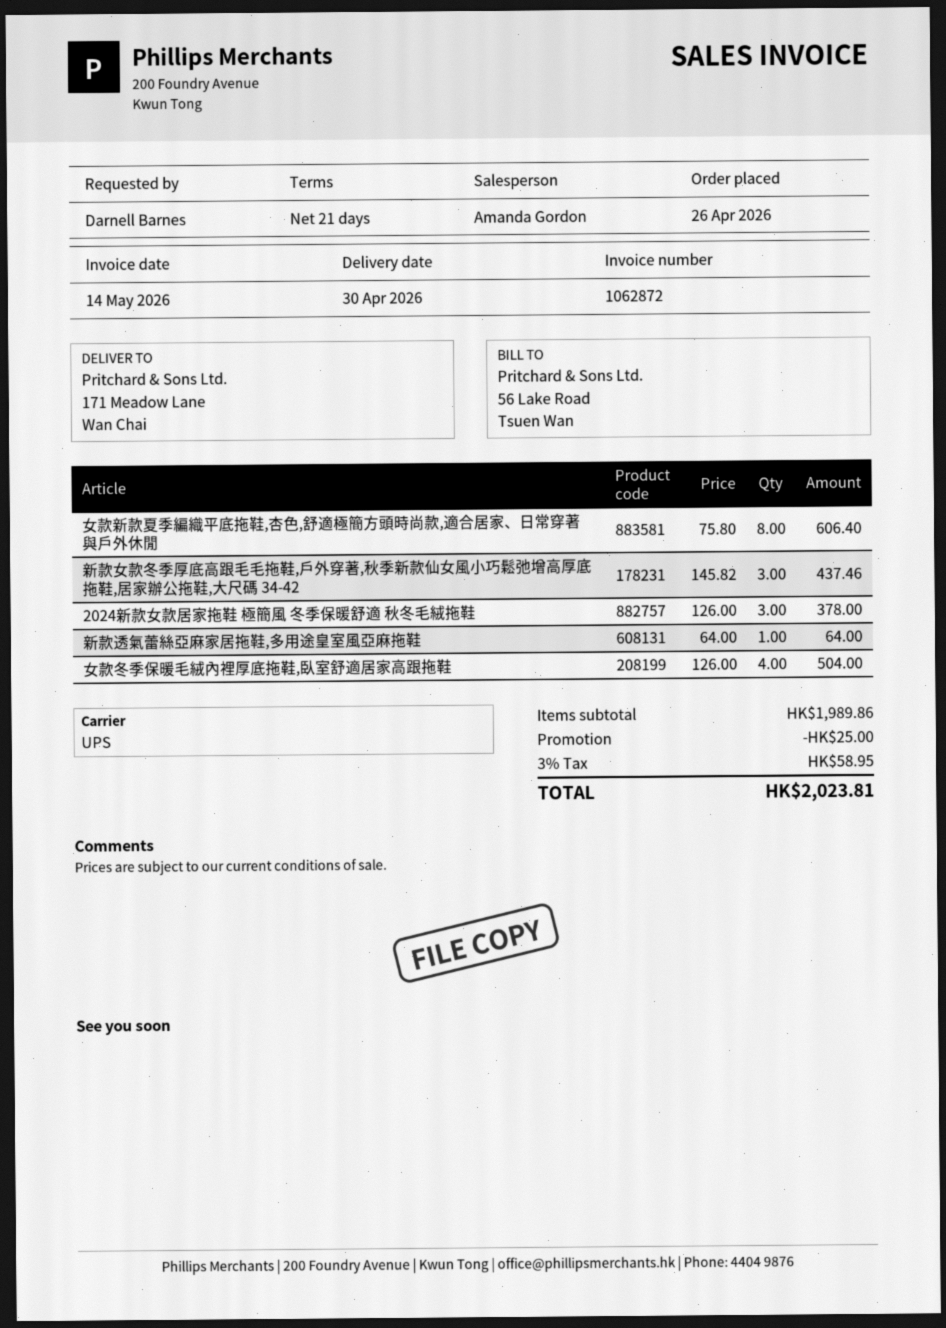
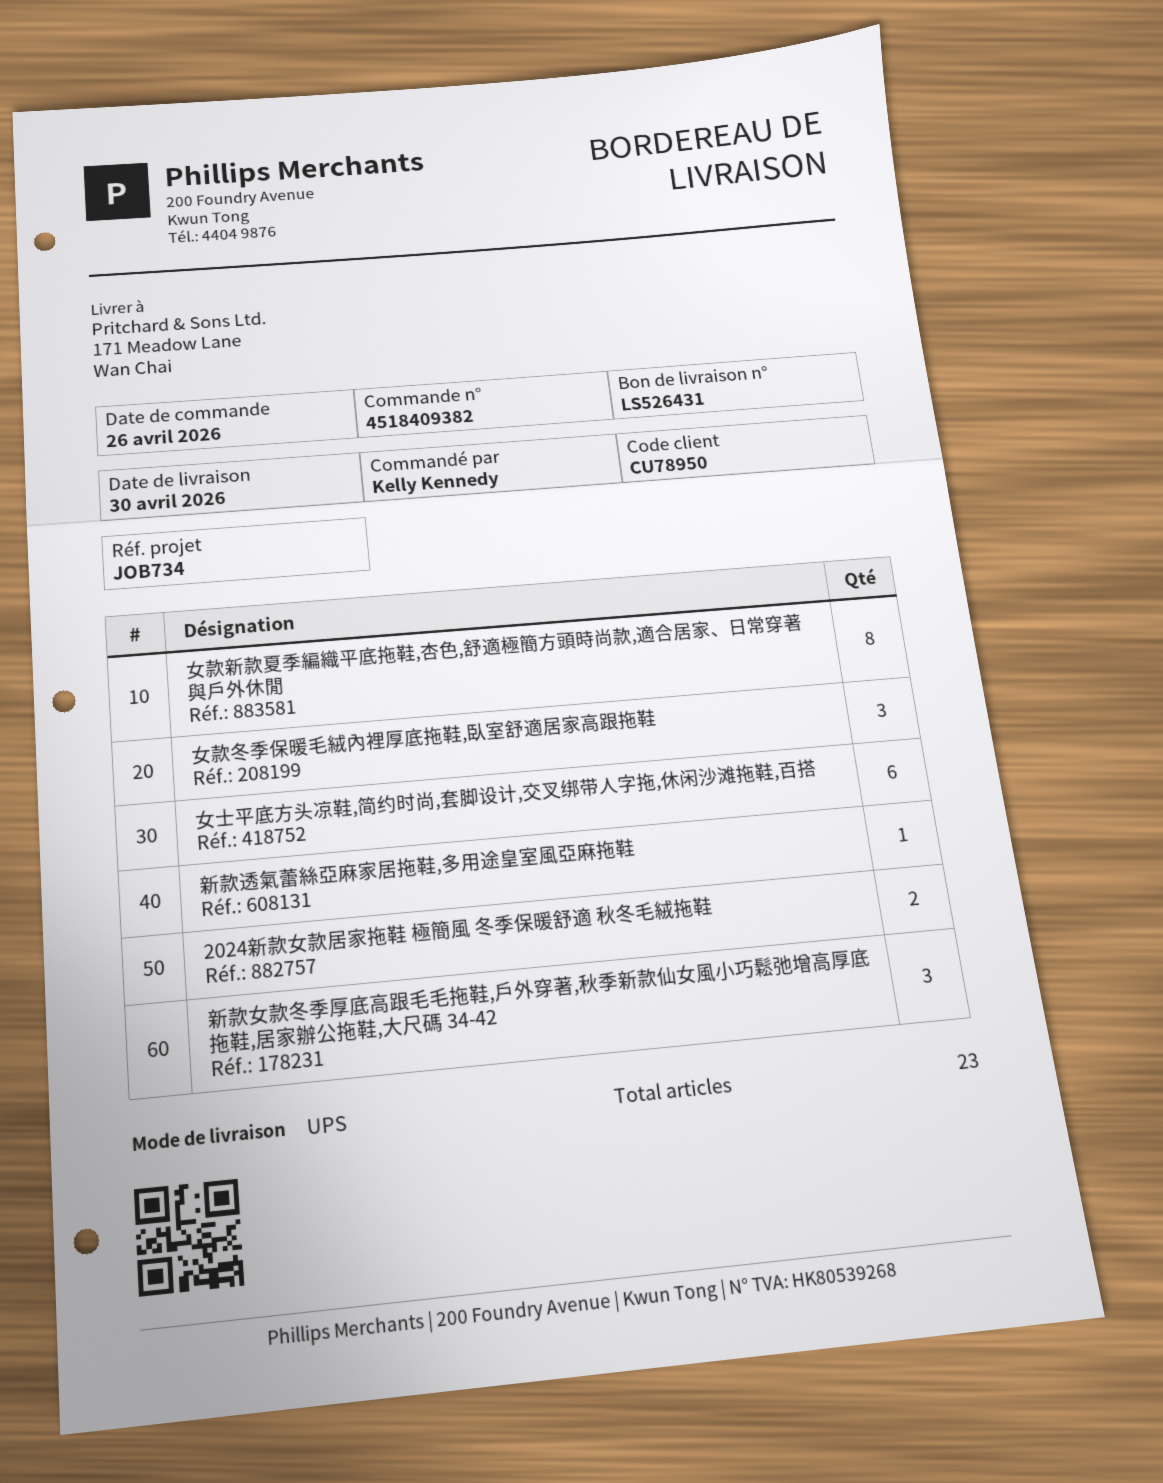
ordered by: Darnell Barnes -> Kelly Kennedy
2024新款女款居家拖鞋 極簡風 冬季保暖舒適 秋冬毛絨拖鞋: 3 -> 2
女款冬季保暖毛絨內裡厚底拖鞋,臥室舒適居家高跟拖鞋: 4 -> 3
女士平底方头凉鞋,简约时尚,套脚设计,交叉绑带人字拖,休闲沙滩拖鞋,百搭: none -> 6

